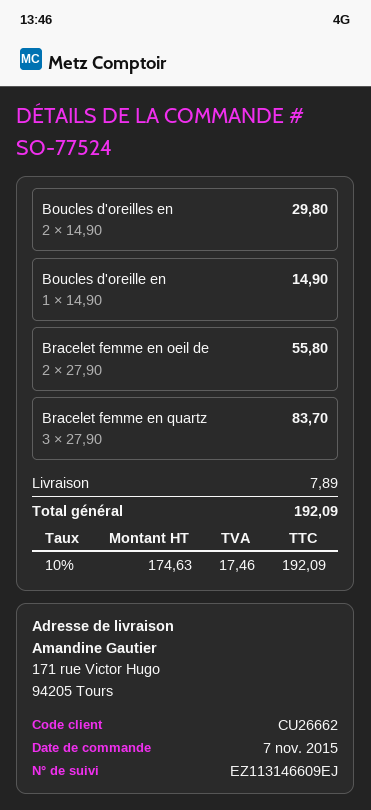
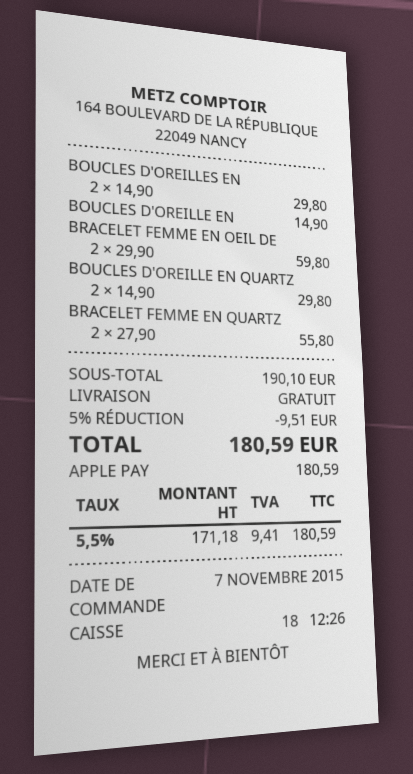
Bracelet femme en oeil de: 2 x 27.90 = 55.80 -> 2 x 29.90 = 59.80
Bracelet femme en quartz: 3 x 27.90 = 83.70 -> 2 x 27.90 = 55.80
BOUCLES D'OREILLE EN QUARTZ: none -> 2 x 14.90 = 29.80
discount: none -> 5% = 9.51
shipping: 7.89 -> 0.00
net: 174.63 -> 171.18
tax: 10% = 17.46 -> 5.5% = 9.41
total: 192.09 -> 180.59

